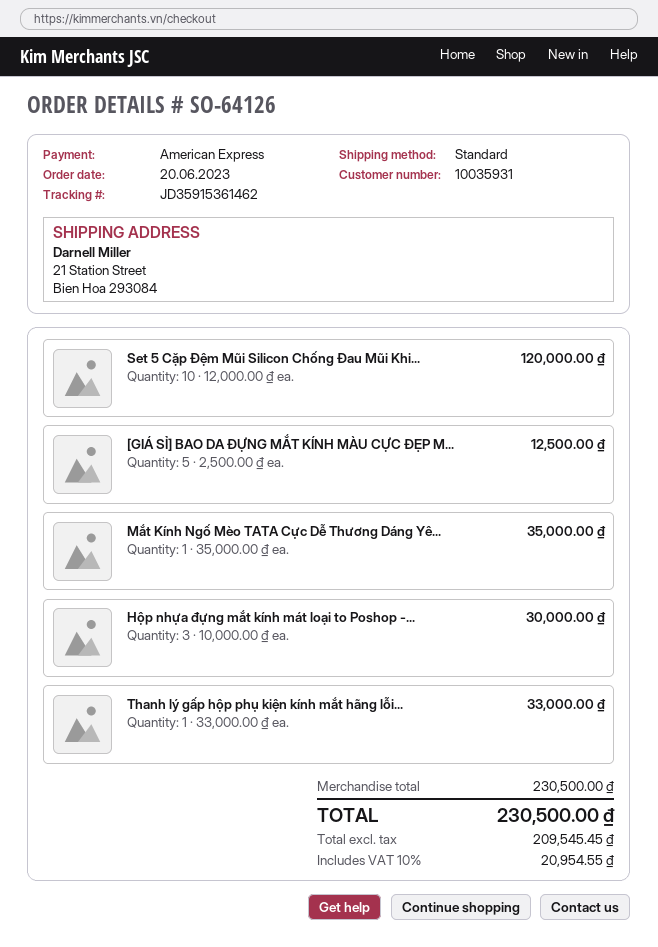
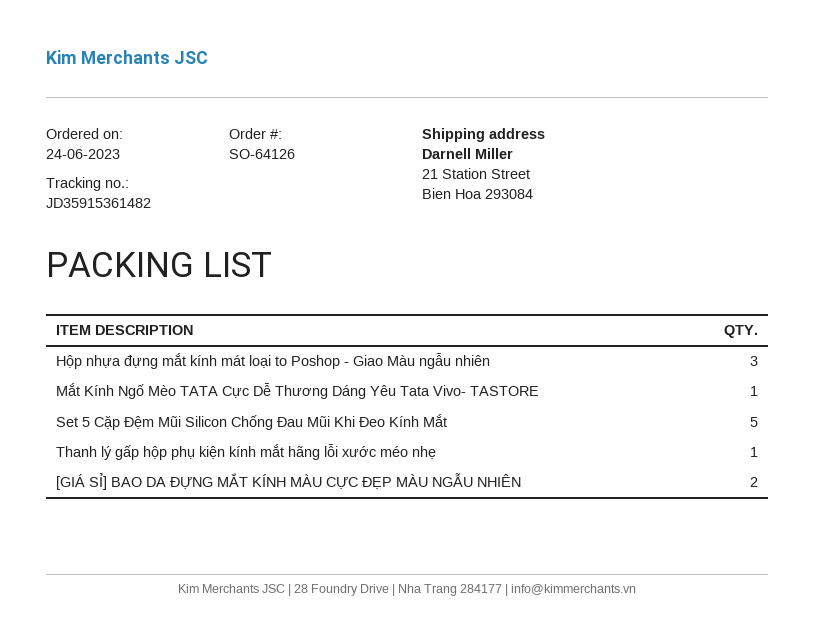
order date: 2023-06-20 -> 2023-06-24
tracking number: JD35915361462 -> JD35915361482
Set 5 Cặp Đệm Mũi Silicon Chống Đau Mũi Khi...: 10 -> 5
[GIÁ SỈ] BAO DA ĐỰNG MẮT KÍNH MÀU CỰC ĐẸP M...: 5 -> 2

